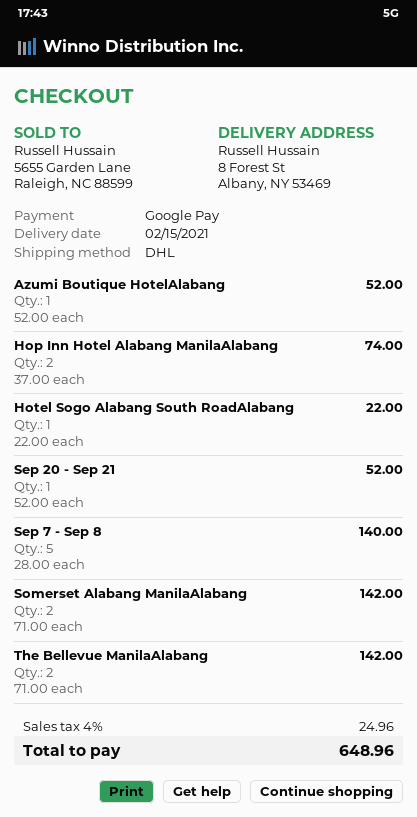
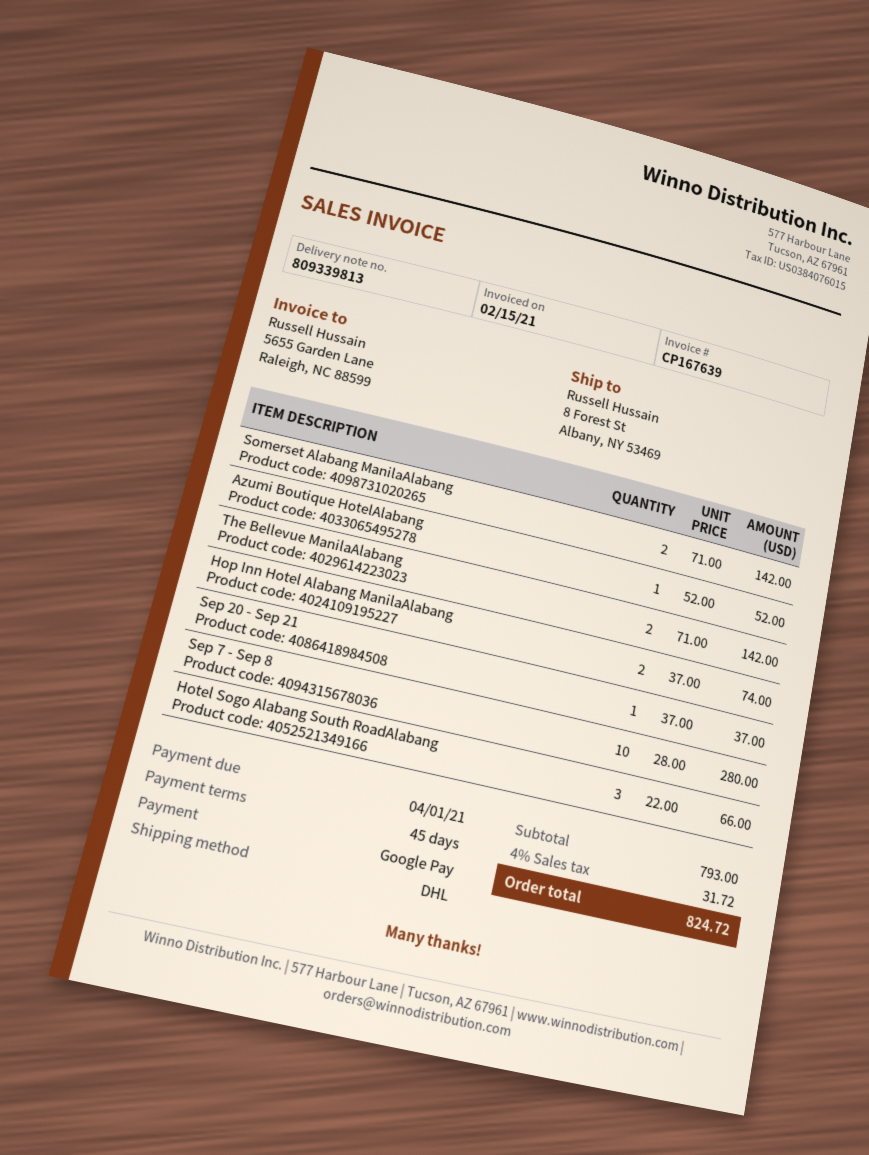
Hotel Sogo Alabang South RoadAlabang: 1 x 22.00 = 22.00 -> 3 x 22.00 = 66.00
Sep 20 - Sep 21: 1 x 52.00 = 52.00 -> 1 x 37.00 = 37.00
Sep 7 - Sep 8: 5 x 28.00 = 140.00 -> 10 x 28.00 = 280.00
tax: 4% = 24.96 -> 4% = 31.72
total: 648.96 -> 824.72

